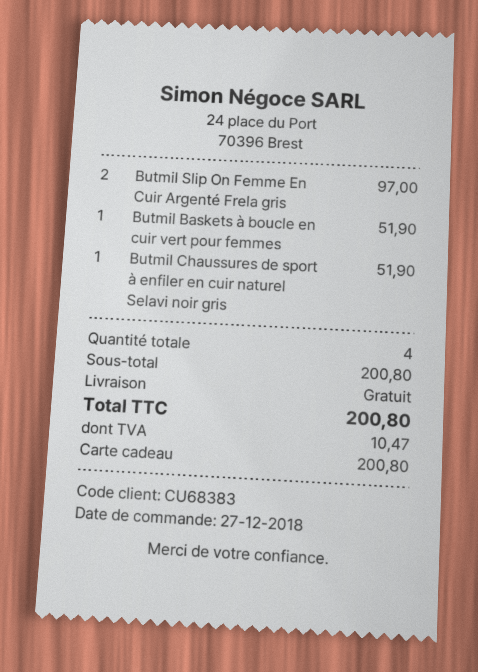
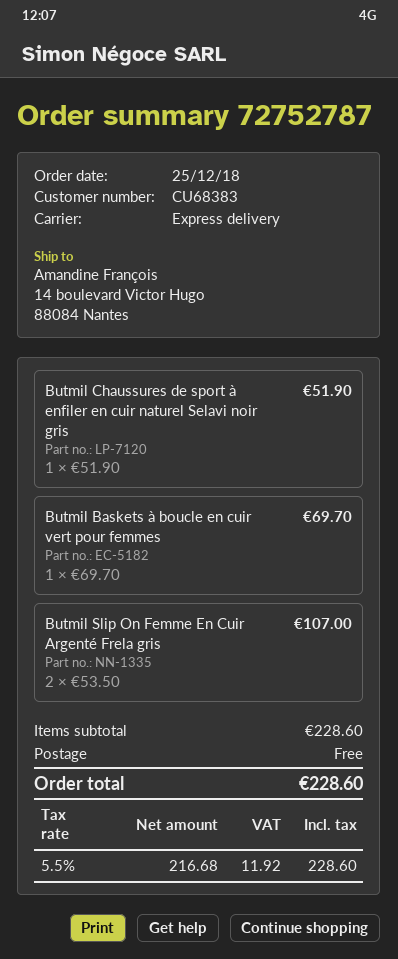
order date: 2018-12-27 -> 2018-12-25
Butmil Slip On Femme En Cuir Argenté Frela gris: 2 for 97.00 -> 2 for 107.00
Butmil Baskets à boucle en cuir vert pour femmes: 1 for 51.90 -> 1 for 69.70
subtotal: 200.80 -> 228.60
tax: 10.47 -> 11.92
total: 200.80 -> 228.60

